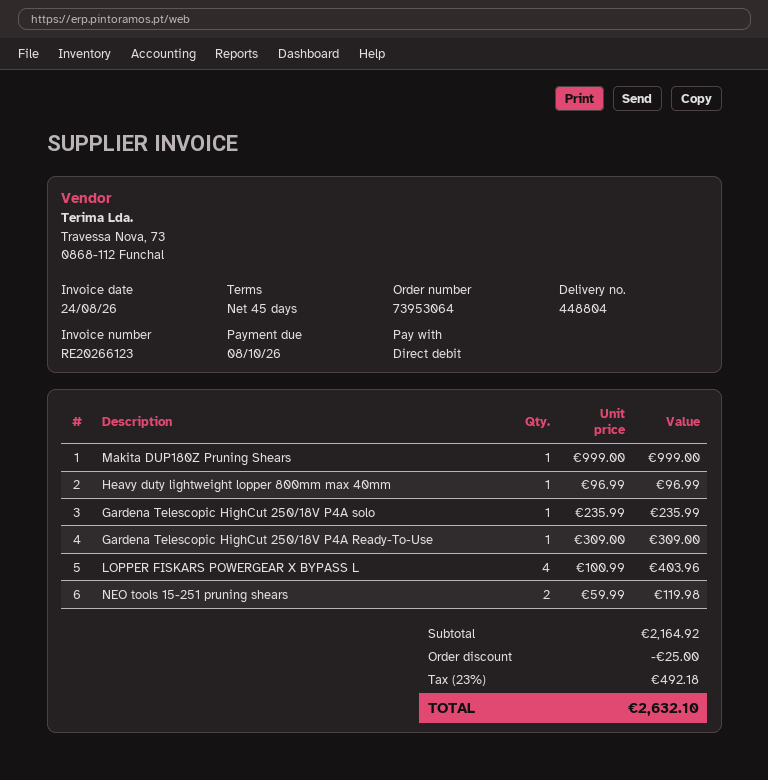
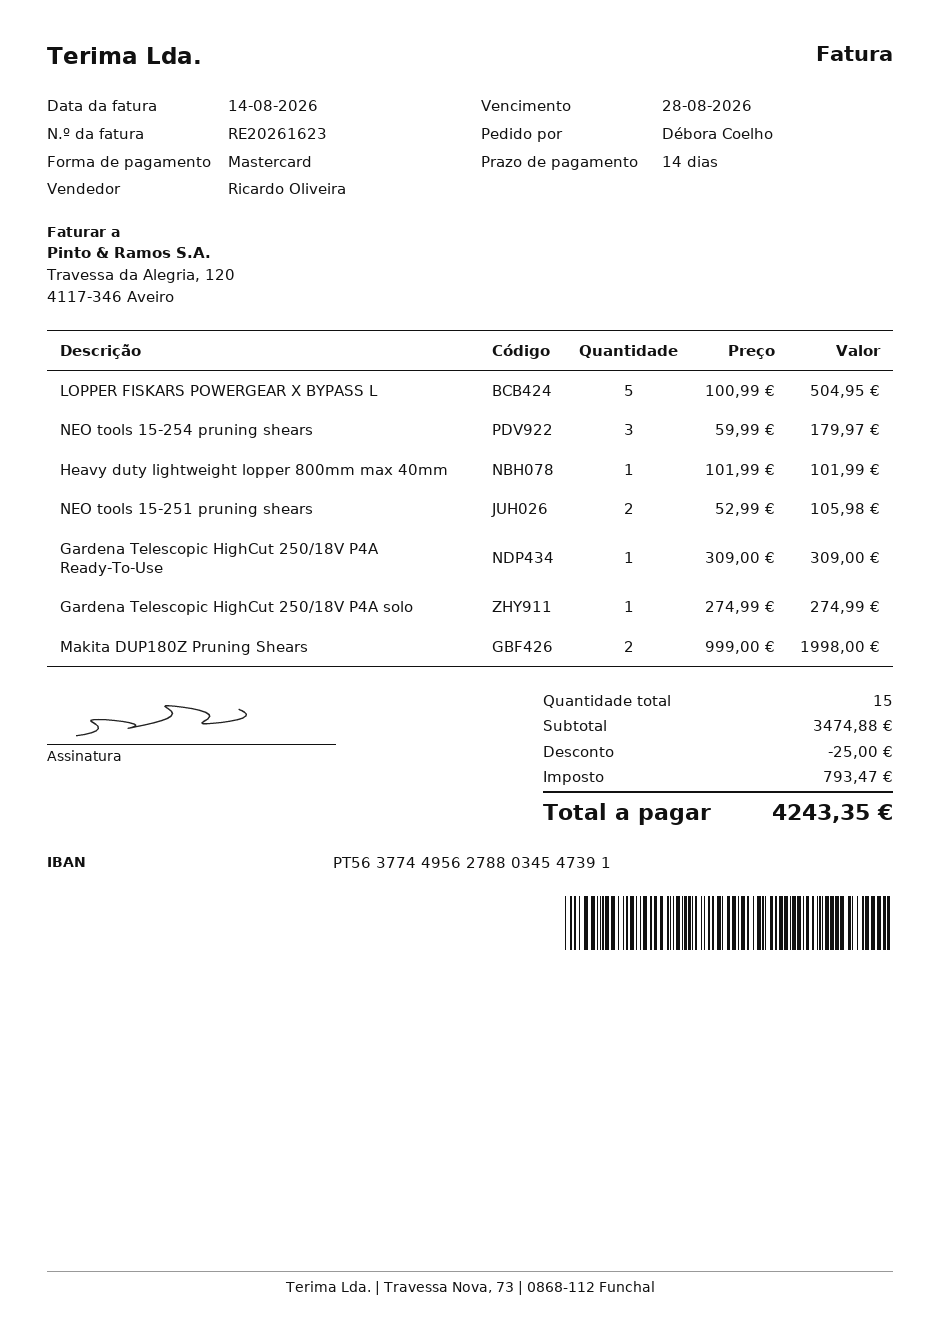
invoice number: RE20266123 -> RE20261623
invoice date: 2026-08-24 -> 2026-08-14
payment terms: 45 days -> 14 days
due date: 2026-10-08 -> 2026-08-28
payment method: direct debit -> Mastercard
Makita DUP180Z Pruning Shears: 1 x 999.00 = 999.00 -> 2 x 999.00 = 1998.00
Heavy duty lightweight lopper 800mm max 40mm: 1 x 96.99 = 96.99 -> 1 x 101.99 = 101.99
Gardena Telescopic HighCut 250/18V P4A solo: 1 x 235.99 = 235.99 -> 1 x 274.99 = 274.99
LOPPER FISKARS POWERGEAR X BYPASS L: 4 x 100.99 = 403.96 -> 5 x 100.99 = 504.95
NEO tools 15-251 pruning shears: 2 x 59.99 = 119.98 -> 2 x 52.99 = 105.98
NEO tools 15-254 pruning shears: none -> 3 x 59.99 = 179.97
subtotal: 2164.92 -> 3474.88
tax: 492.18 -> 793.47
total: 2632.10 -> 4243.35

